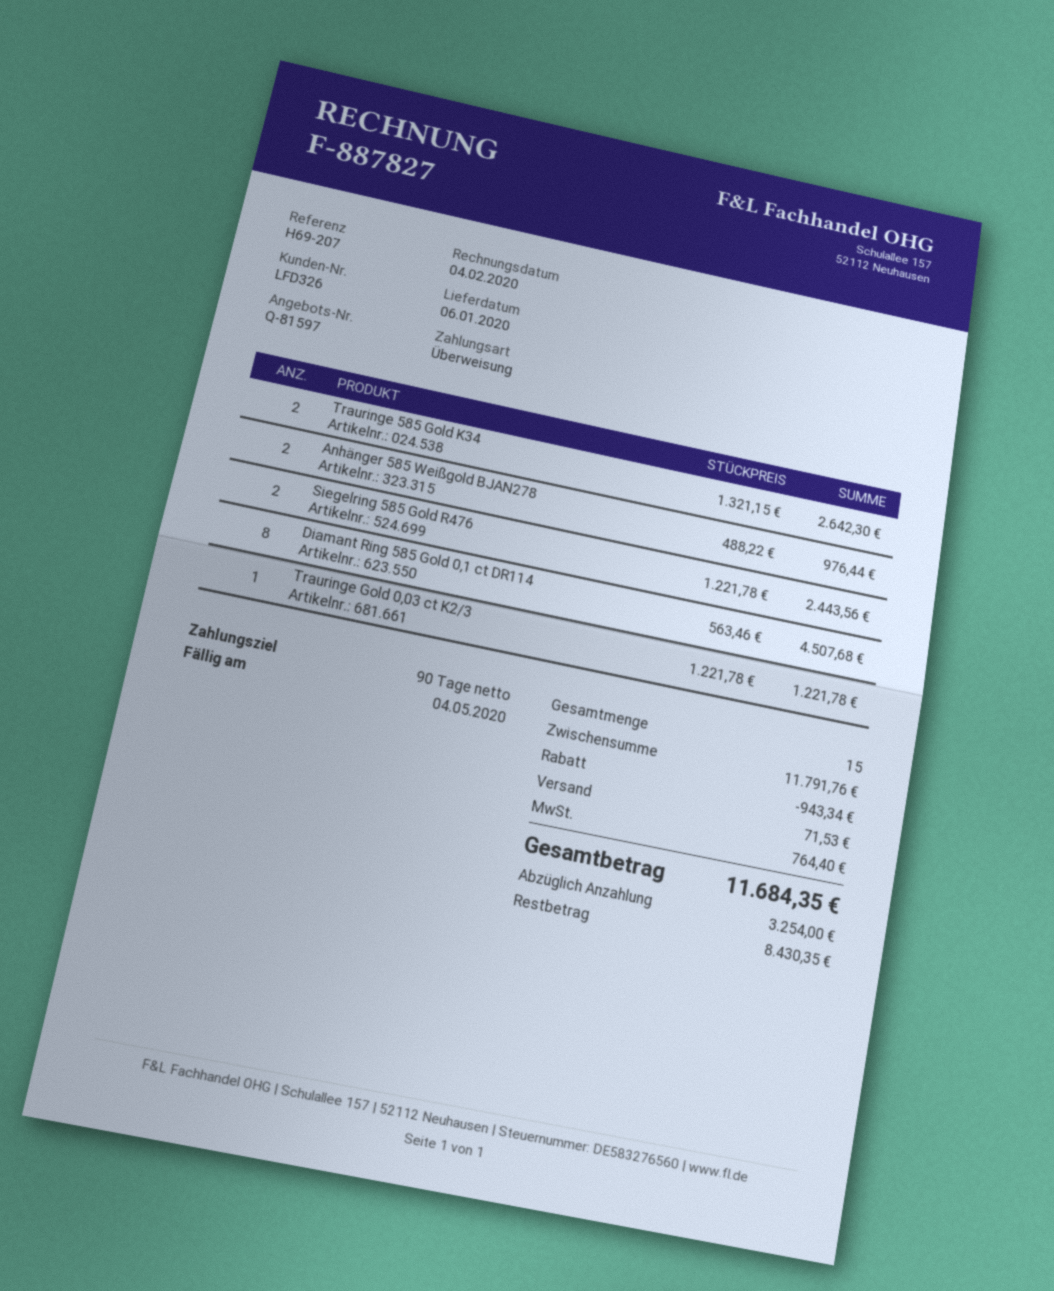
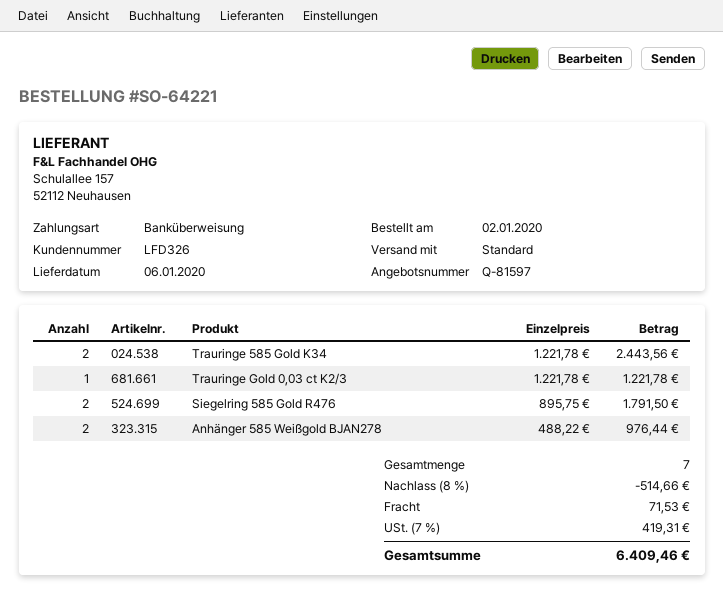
Trauringe 585 Gold K34: 2 x 1321.15 = 2642.30 -> 2 x 1221.78 = 2443.56
Siegelring 585 Gold R476: 2 x 1221.78 = 2443.56 -> 2 x 895.75 = 1791.50
Diamant Ring 585 Gold 0,1 ct DR114: 8 x 563.46 = 4507.68 -> none
total quantity: 15 -> 7
discount: 943.34 -> 514.66
tax: 764.40 -> 419.31
total: 11684.35 -> 6409.46

